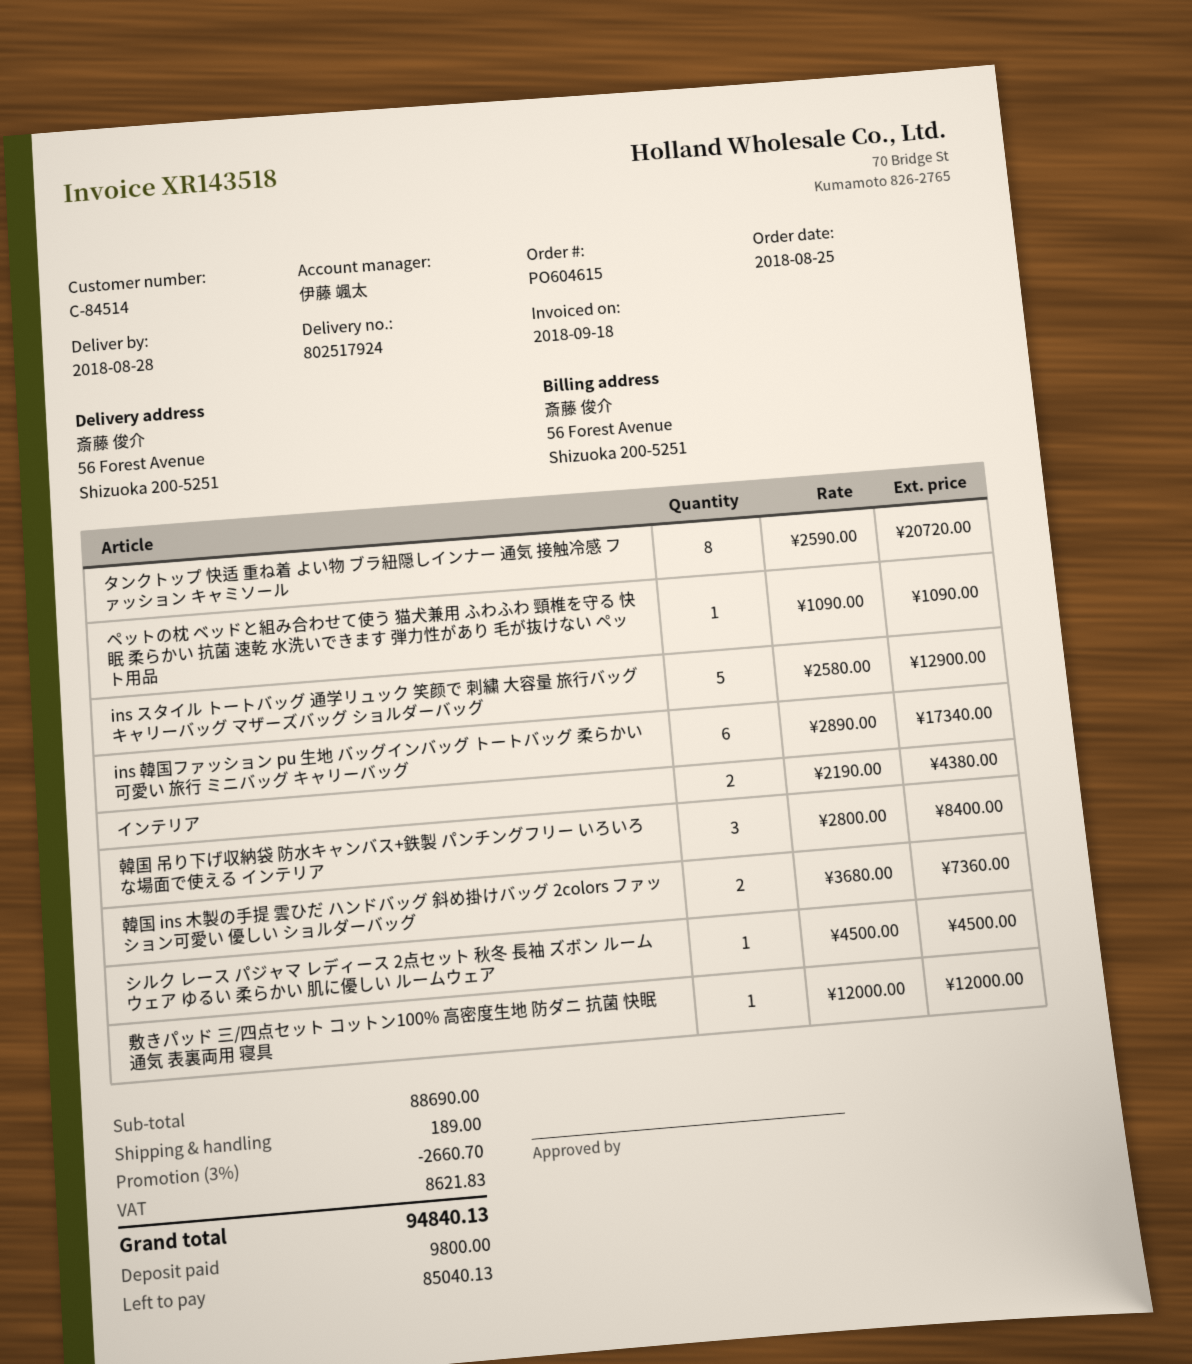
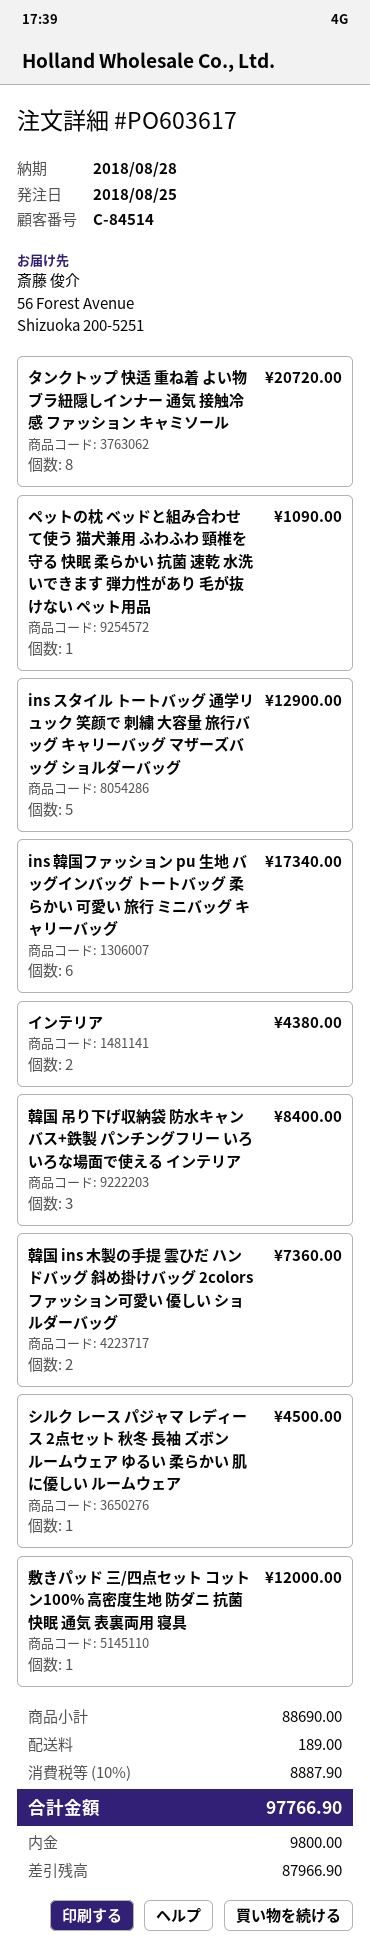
order number: PO604615 -> PO603617
discount: 3% = 2660.70 -> none
tax: 8621.83 -> 8887.90
total: 94840.13 -> 97766.90
balance: 85040.13 -> 87966.90

